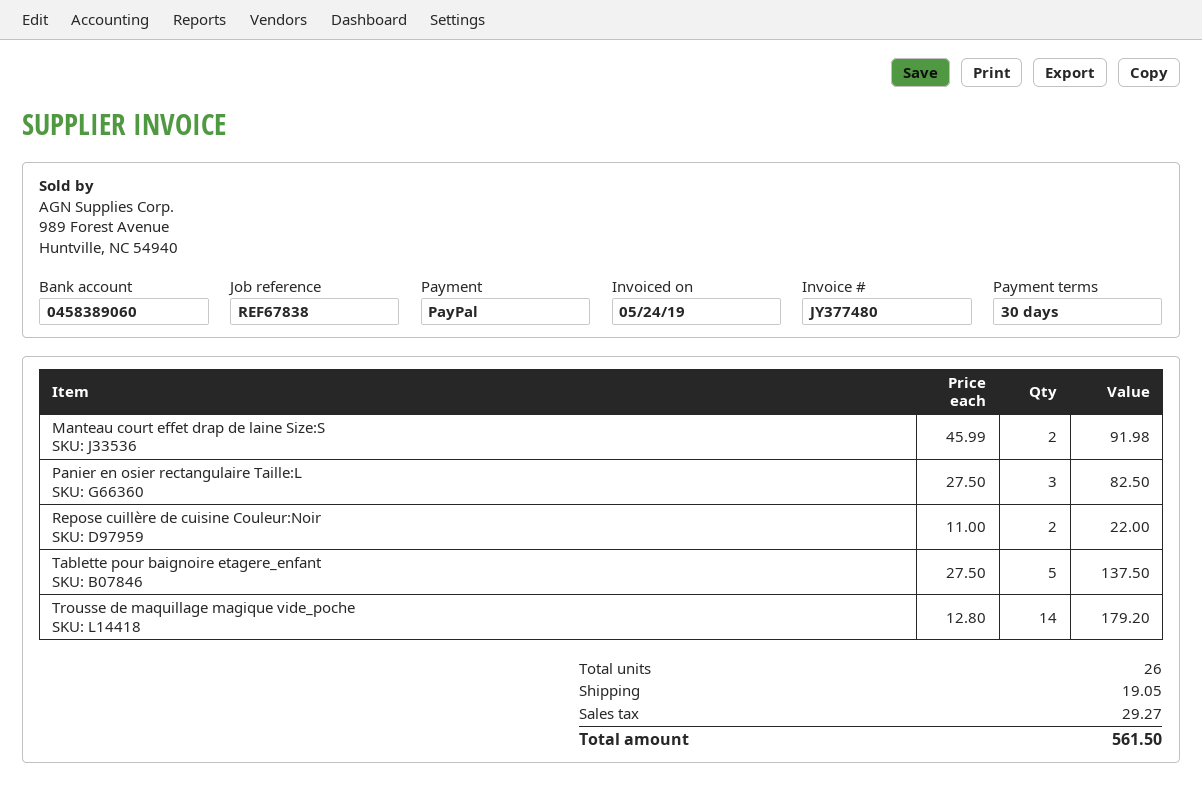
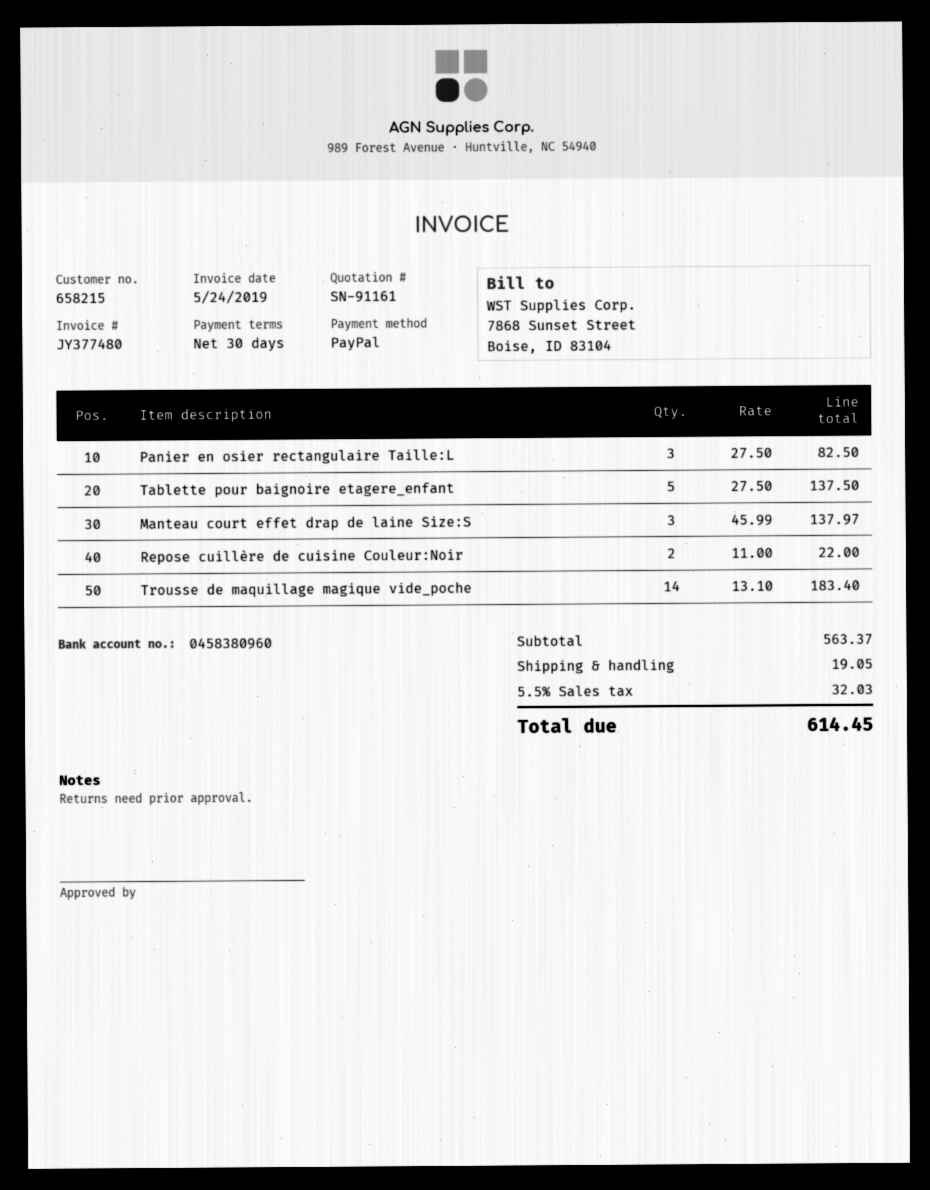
bank account: 0458389060 -> 0458380960
Manteau court effet drap de laine Size:S: 2 x 45.99 = 91.98 -> 3 x 45.99 = 137.97
Trousse de maquillage magique vide_poche: 14 x 12.80 = 179.20 -> 14 x 13.10 = 183.40
tax: 29.27 -> 32.03
total: 561.50 -> 614.45

